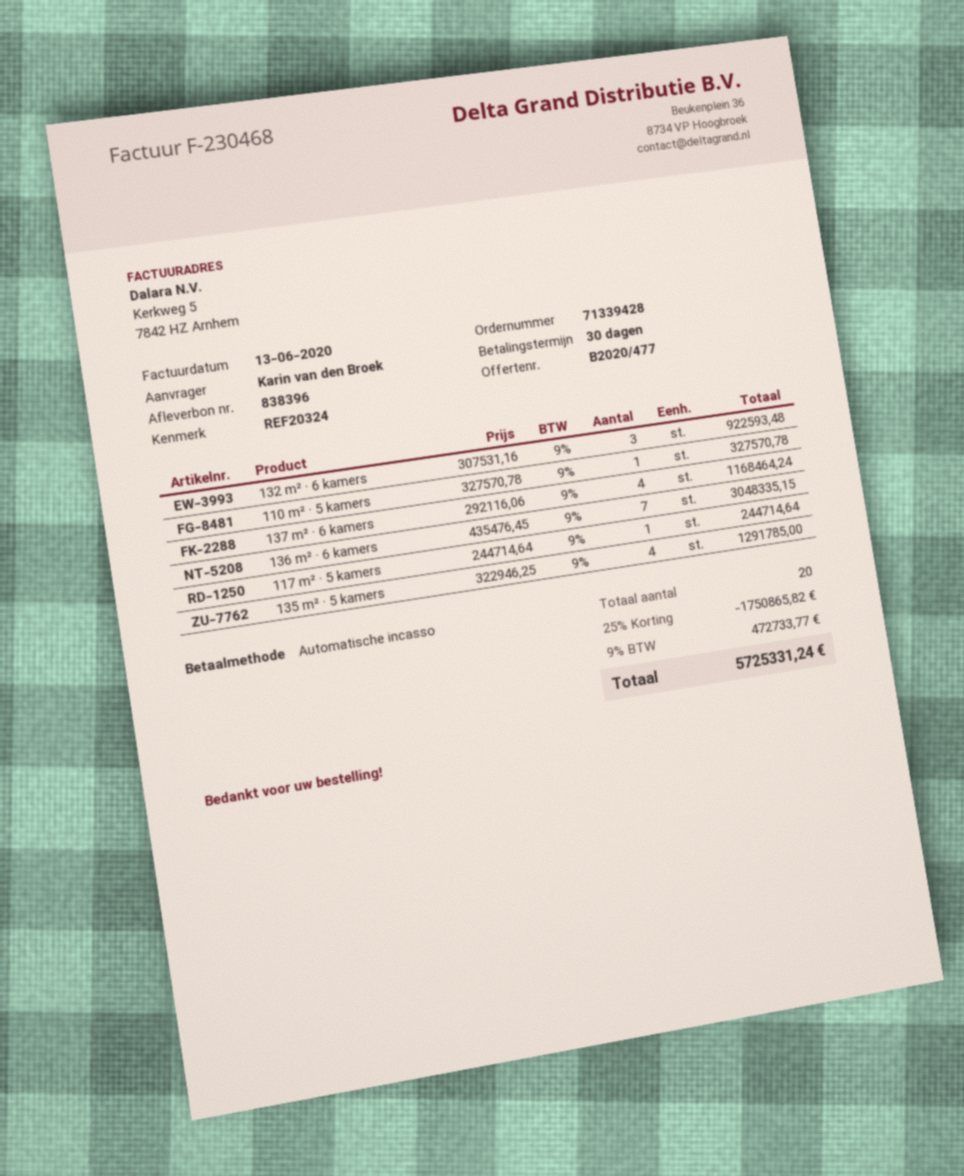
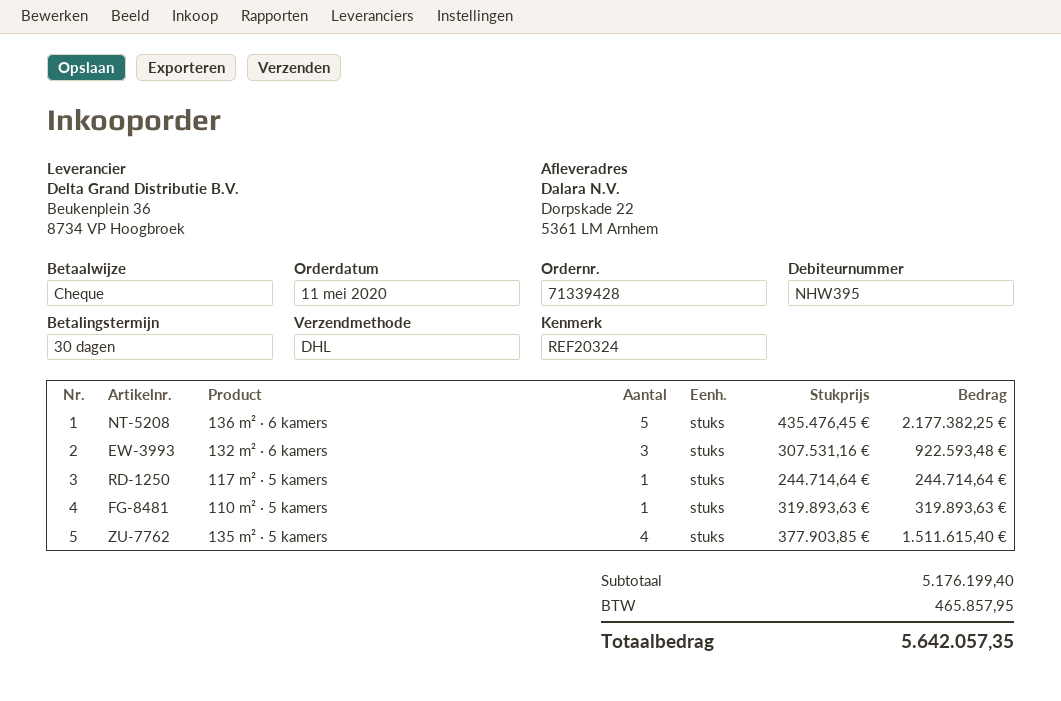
payment method: direct debit -> cheque
110 m² · 5 kamers: 1 x 327570.78 = 327570.78 -> 1 x 319893.63 = 319893.63
137 m² · 6 kamers: 4 x 292116.06 = 1168464.24 -> none
136 m² · 6 kamers: 7 x 435476.45 = 3048335.15 -> 5 x 435476.45 = 2177382.25
135 m² · 5 kamers: 4 x 322946.25 = 1291785.00 -> 4 x 377903.85 = 1511615.40
discount: 25% = 1750865.82 -> none
tax: 472733.77 -> 465857.95
total: 5725331.24 -> 5642057.35

